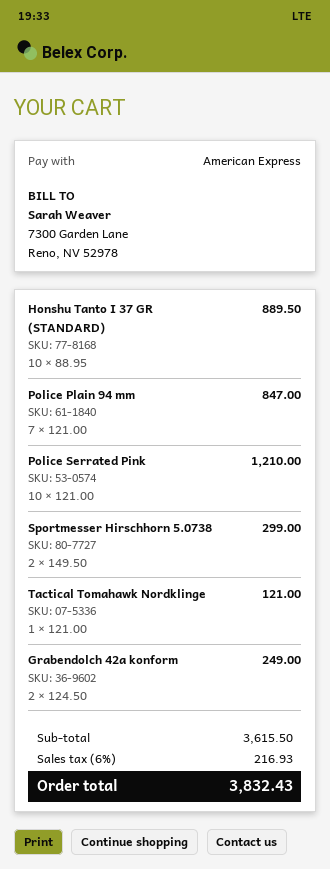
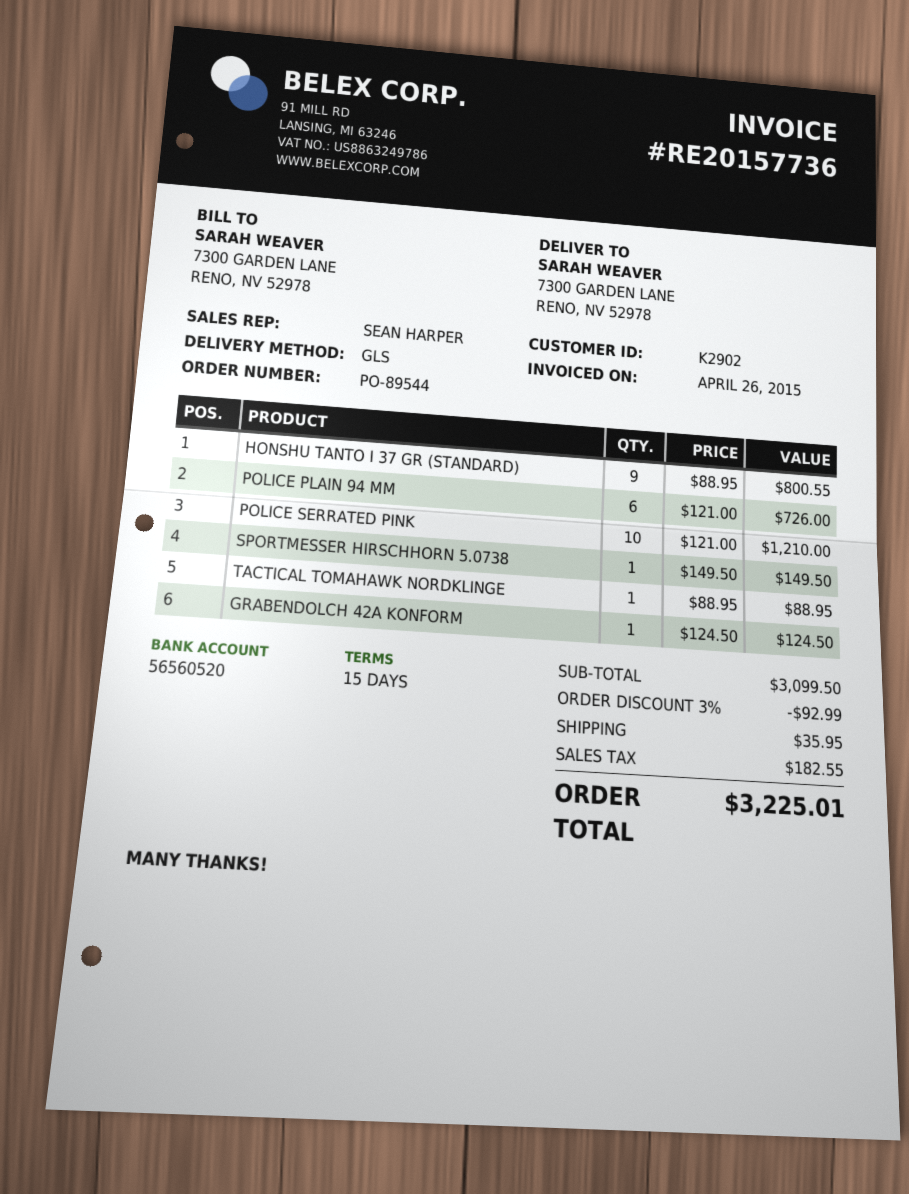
Honshu Tanto I 37 GR (STANDARD): 10 x 88.95 = 889.50 -> 9 x 88.95 = 800.55
Police Plain 94 mm: 7 x 121.00 = 847.00 -> 6 x 121.00 = 726.00
Sportmesser Hirschhorn 5.0738: 2 x 149.50 = 299.00 -> 1 x 149.50 = 149.50
Tactical Tomahawk Nordklinge: 1 x 121.00 = 121.00 -> 1 x 88.95 = 88.95
Grabendolch 42a konform: 2 x 124.50 = 249.00 -> 1 x 124.50 = 124.50
subtotal: 3615.50 -> 3099.50
discount: none -> 3% = 92.99
shipping: none -> 35.95
tax: 216.93 -> 182.55
total: 3832.43 -> 3225.01

